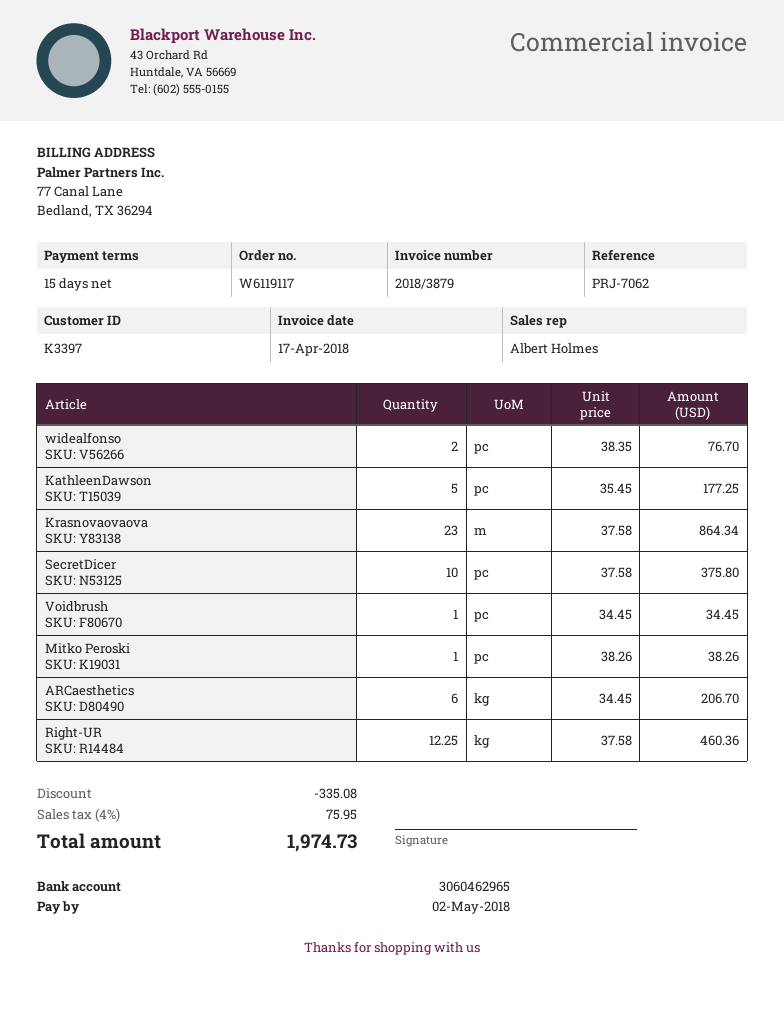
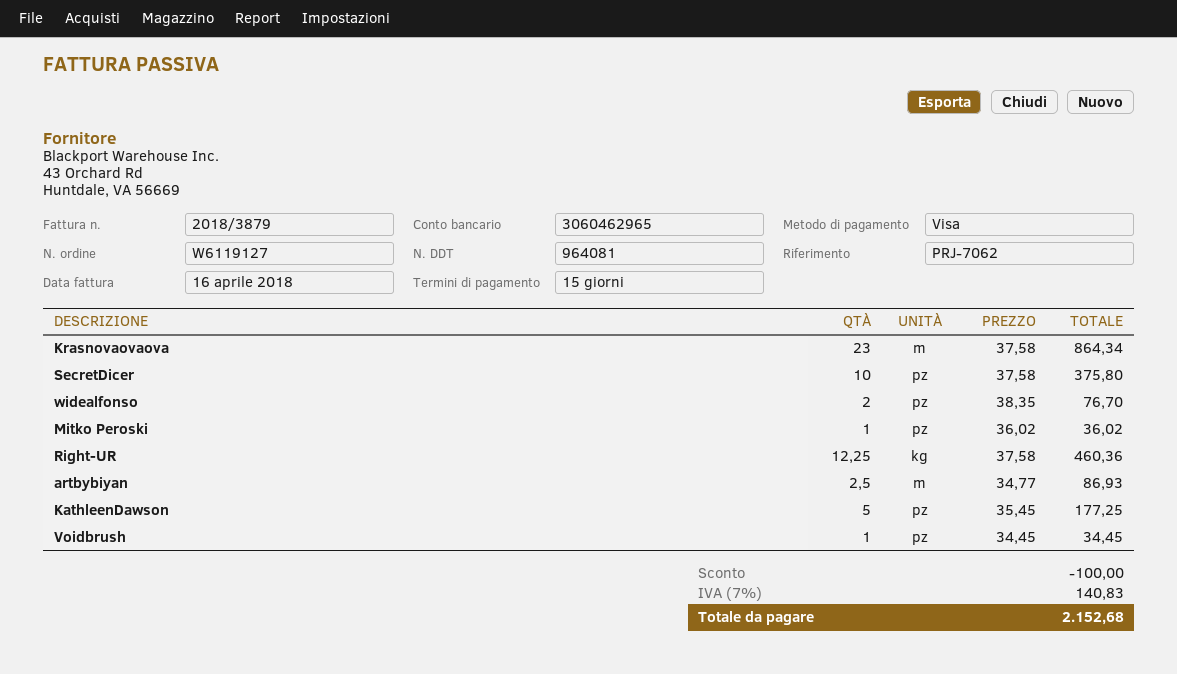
order number: W6119117 -> W6119127
invoice date: 2018-04-17 -> 2018-04-16
Mitko Peroski: 1 x 38.26 = 38.26 -> 1 x 36.02 = 36.02
ARCaesthetics: 6 x 34.45 = 206.70 -> none
artbybiyan: none -> 2.5 x 34.77 = 86.93
discount: 335.08 -> 100.00
tax: 4% = 75.95 -> 7% = 140.83
total: 1974.73 -> 2152.68

